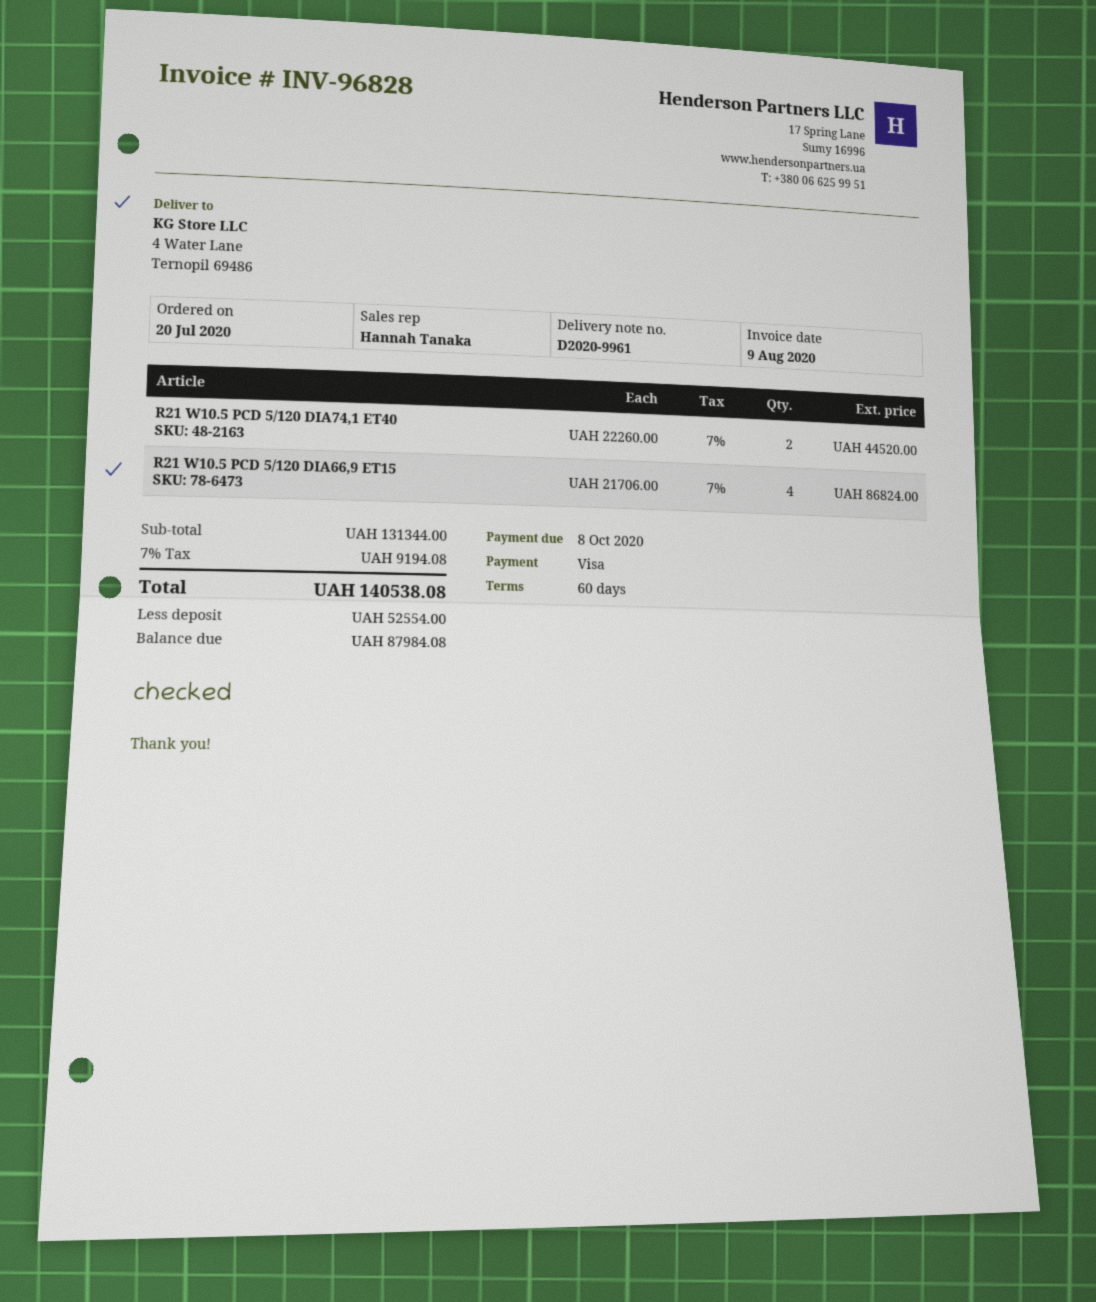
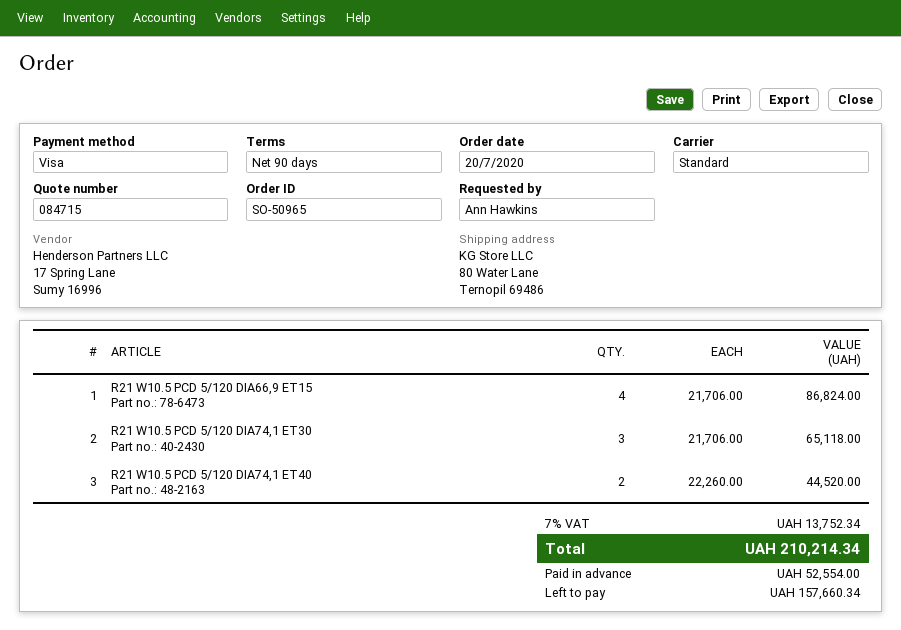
payment terms: 60 days -> 90 days
ship to: 4 Water Lane, Ternopil 69486 -> 80 Water Lane, Ternopil 69486
R21 W10.5 PCD 5/120 DIA74,1 ET30: none -> 3 x 21706.00 = 65118.00
tax: 7% = 9194.08 -> 7% = 13752.34
total: 140538.08 -> 210214.34
balance: 87984.08 -> 157660.34

